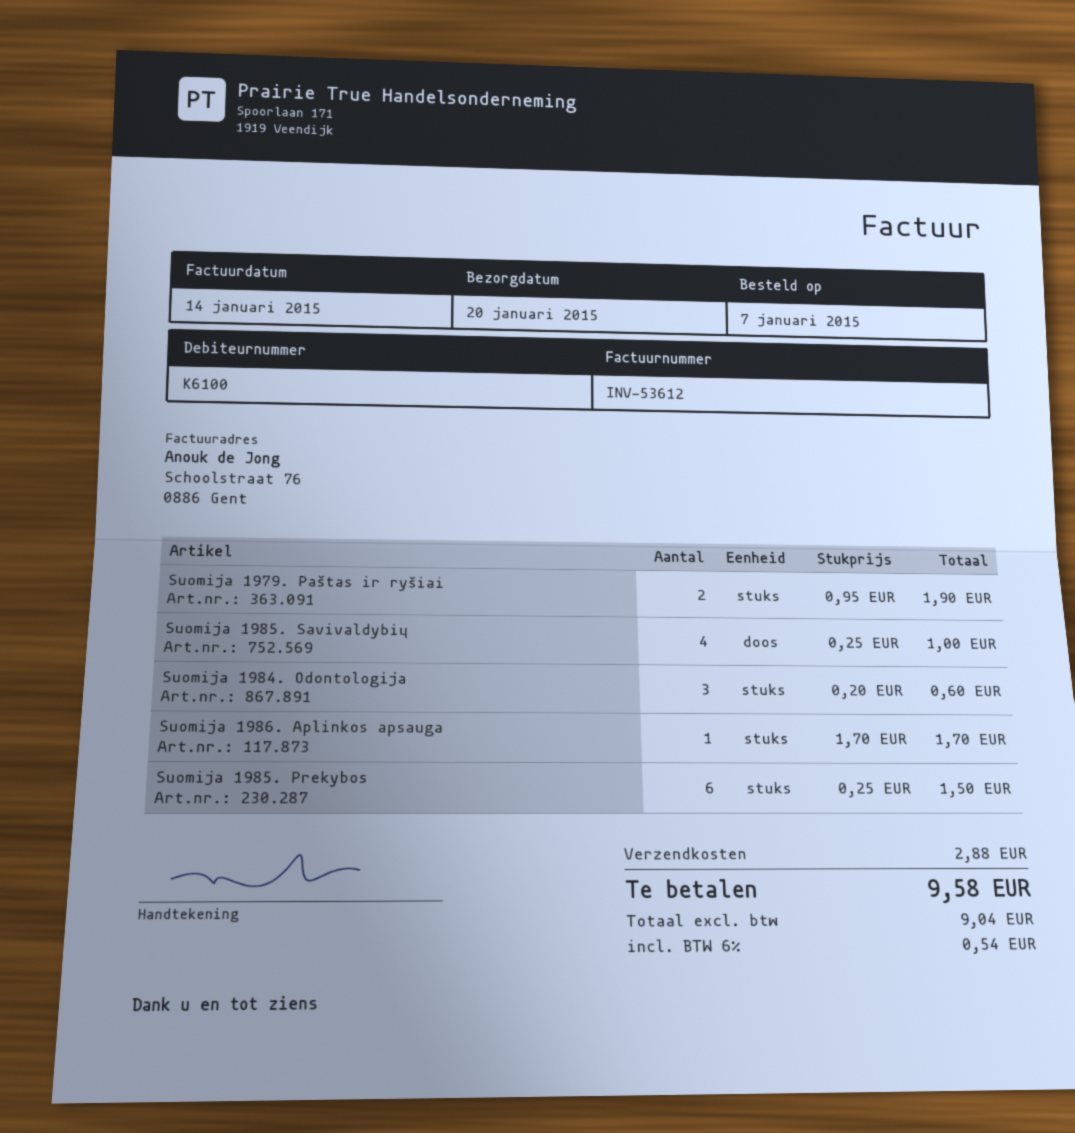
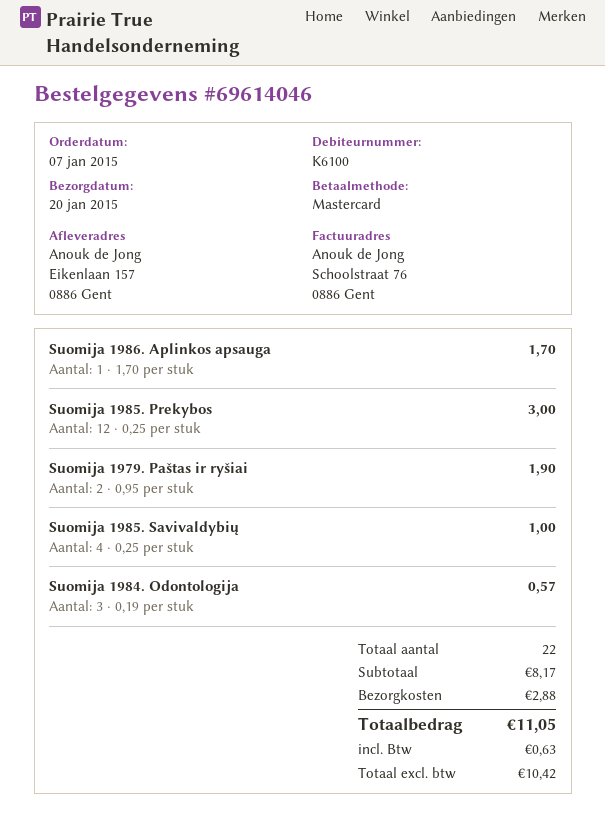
Suomija 1984. Odontologija: 3 x 0.20 = 0.60 -> 3 x 0.19 = 0.57
Suomija 1985. Prekybos: 6 x 0.25 = 1.50 -> 12 x 0.25 = 3.00
net: 9.04 -> 10.42
tax: 0.54 -> 0.63
total: 9.58 -> 11.05

